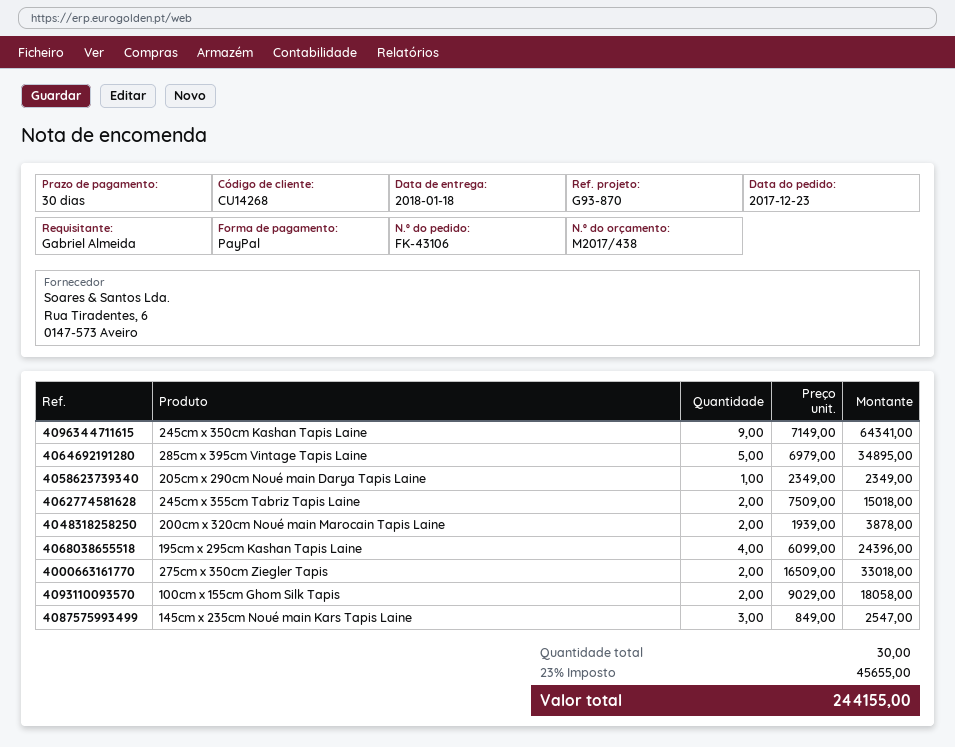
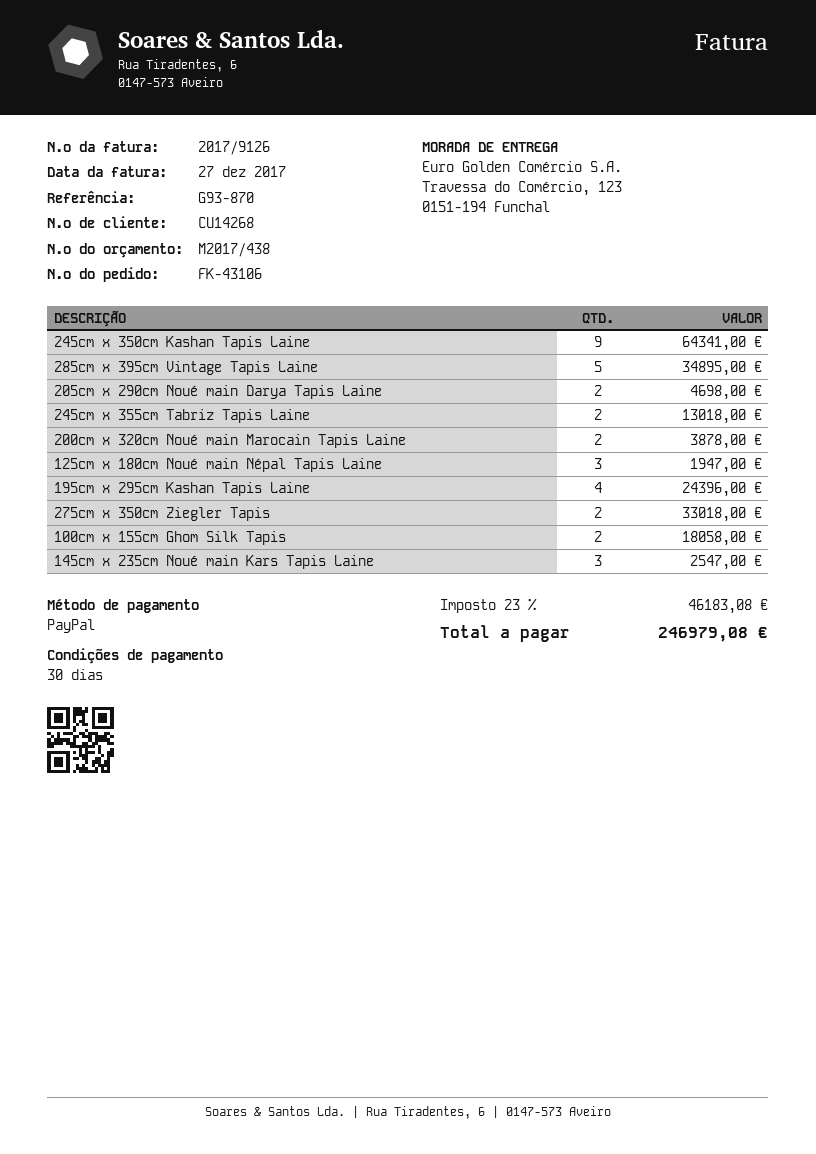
205cm x 290cm Noué main Darya Tapis Laine: 1 for 2349.00 -> 2 for 4698.00
245cm x 355cm Tabriz Tapis Laine: 2 for 15018.00 -> 2 for 13018.00
125cm x 180cm Noué main Népal Tapis Laine: none -> 3 for 1947.00
tax: 23% = 45655.00 -> 23% = 46183.08
total: 244155.00 -> 246979.08

